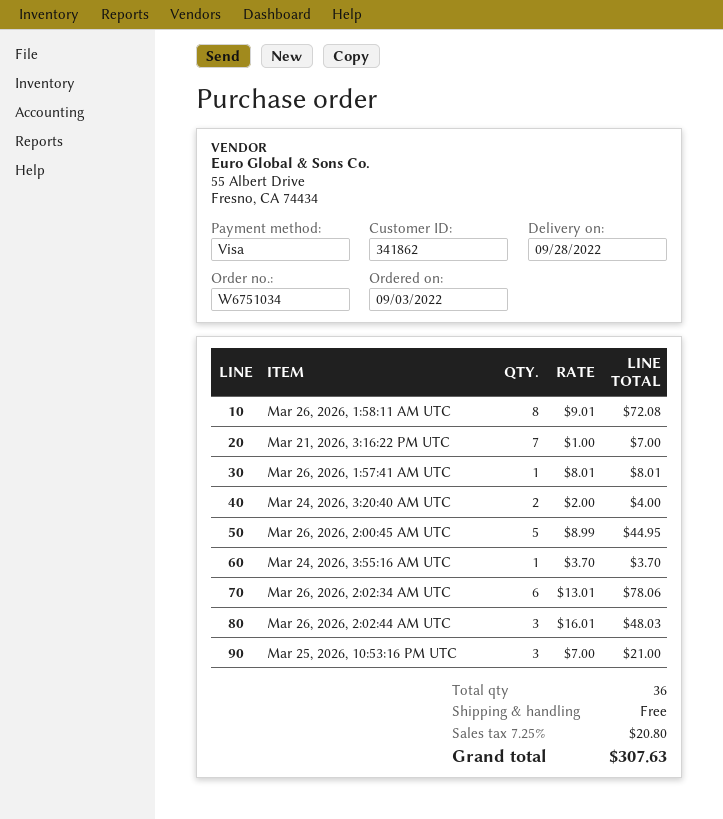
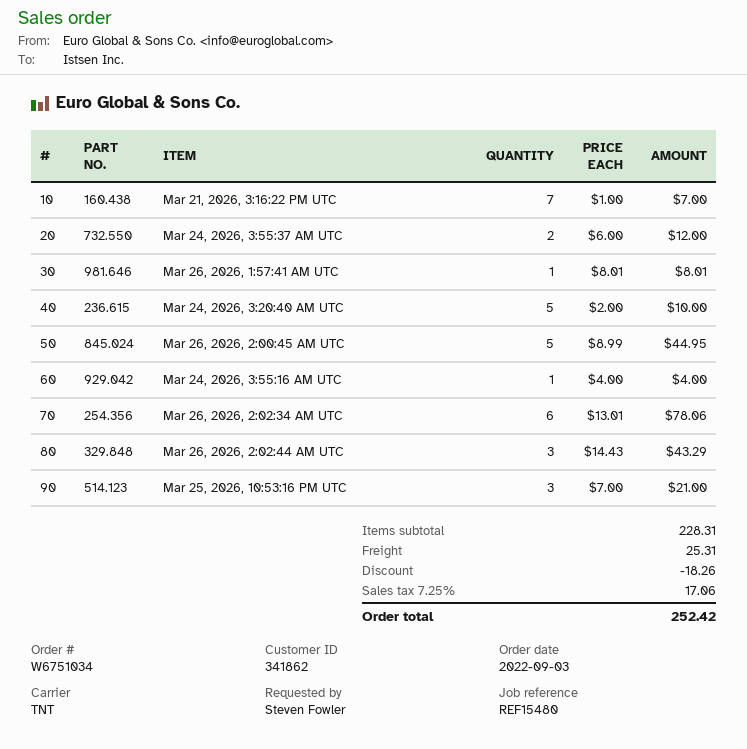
Mar 26, 2026, 1:58:11 AM UTC: 8 x 9.01 = 72.08 -> none
Mar 24, 2026, 3:20:40 AM UTC: 2 x 2.00 = 4.00 -> 5 x 2.00 = 10.00
Mar 24, 2026, 3:55:16 AM UTC: 1 x 3.70 = 3.70 -> 1 x 4.00 = 4.00
Mar 26, 2026, 2:02:44 AM UTC: 3 x 16.01 = 48.03 -> 3 x 14.43 = 43.29
Mar 24, 2026, 3:55:37 AM UTC: none -> 2 x 6.00 = 12.00
discount: none -> 18.26
shipping: 0.00 -> 25.31
tax: 7.25% = 20.80 -> 7.25% = 17.06
total: 307.63 -> 252.42

